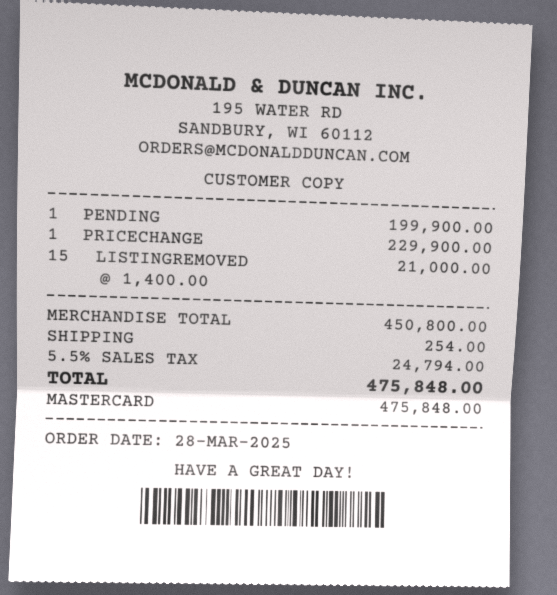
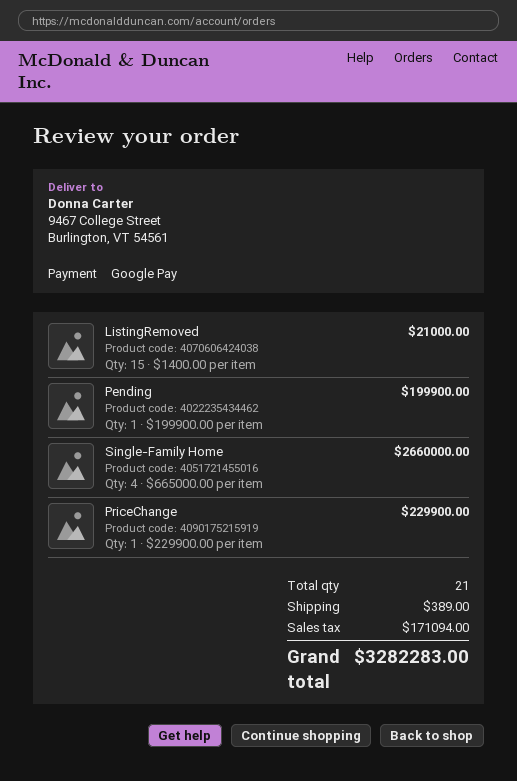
payment method: Mastercard -> Google Pay
Single-Family Home: none -> 4 x 665000.00 = 2660000.00
shipping: 254.00 -> 389.00
tax: 24794.00 -> 171094.00
total: 475848.00 -> 3282283.00

